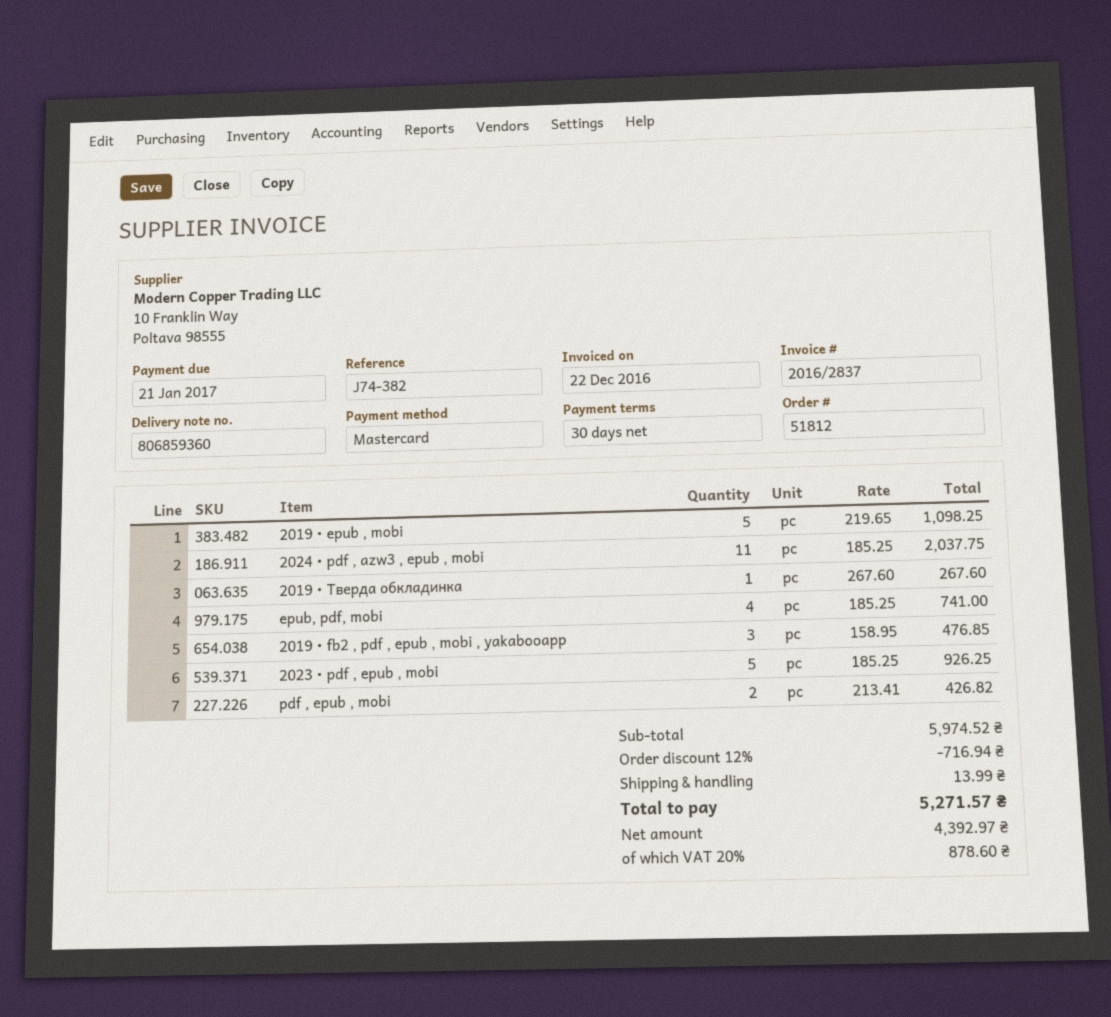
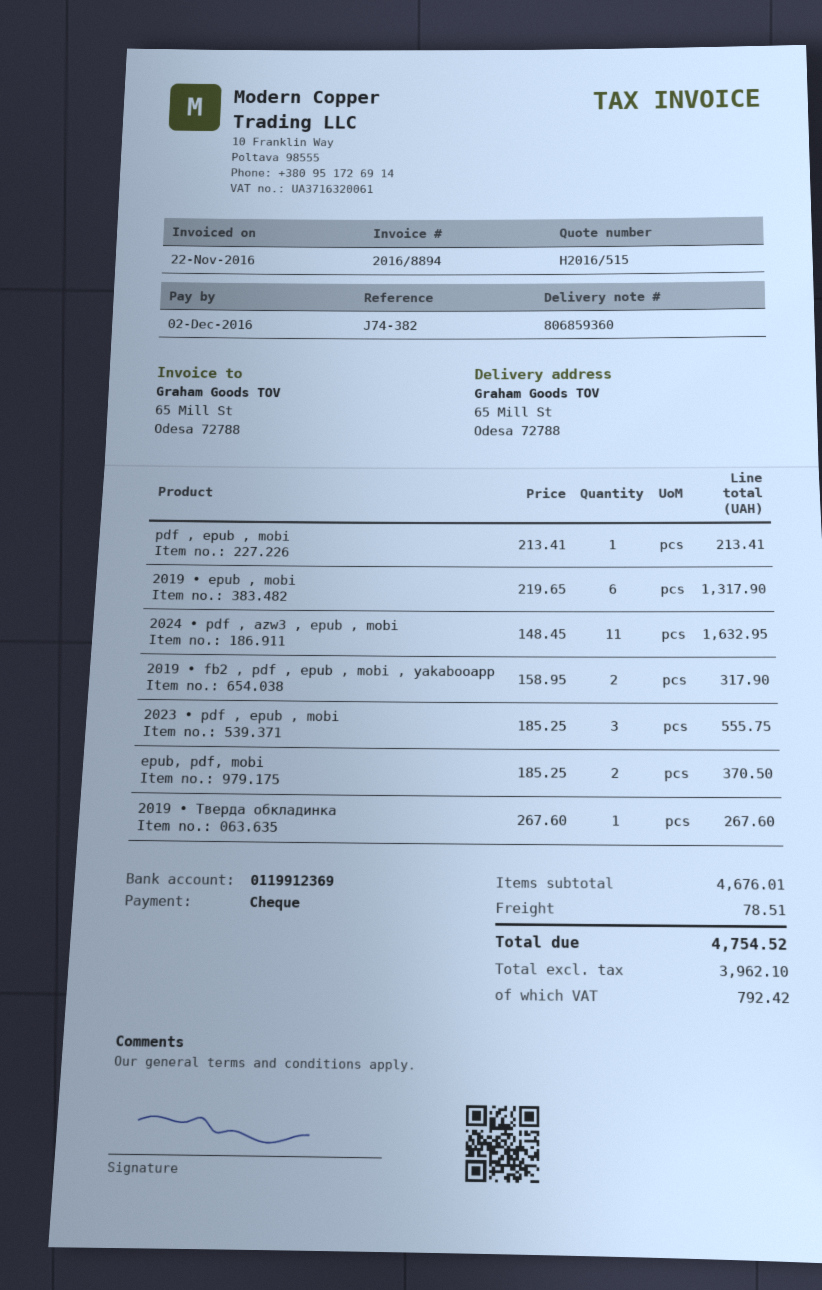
invoice number: 2016/2837 -> 2016/8894
invoice date: 2016-12-22 -> 2016-11-22
due date: 2017-01-21 -> 2016-12-02
payment method: Mastercard -> cheque
2019 • epub , mobi: 5 x 219.65 = 1098.25 -> 6 x 219.65 = 1317.90
2024 • pdf , azw3 , epub , mobi: 11 x 185.25 = 2037.75 -> 11 x 148.45 = 1632.95
epub, pdf, mobi: 4 x 185.25 = 741.00 -> 2 x 185.25 = 370.50
2019 • fb2 , pdf , epub , mobi , yakabooapp: 3 x 158.95 = 476.85 -> 2 x 158.95 = 317.90
2023 • pdf , epub , mobi: 5 x 185.25 = 926.25 -> 3 x 185.25 = 555.75
pdf , epub , mobi: 2 x 213.41 = 426.82 -> 1 x 213.41 = 213.41
subtotal: 5974.52 -> 4676.01
discount: 12% = 716.94 -> none
shipping: 13.99 -> 78.51
net: 4392.97 -> 3962.10
tax: 878.60 -> 792.42
total: 5271.57 -> 4754.52

